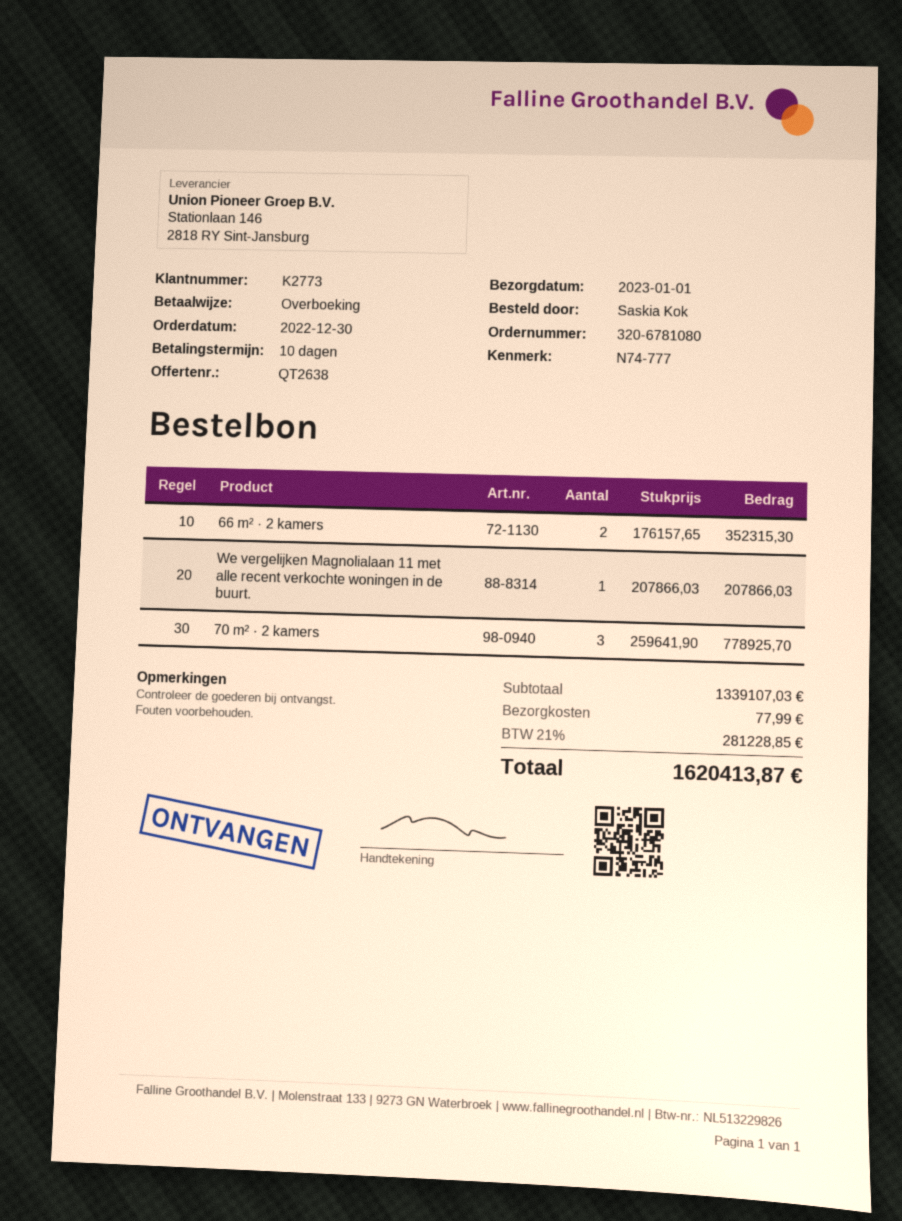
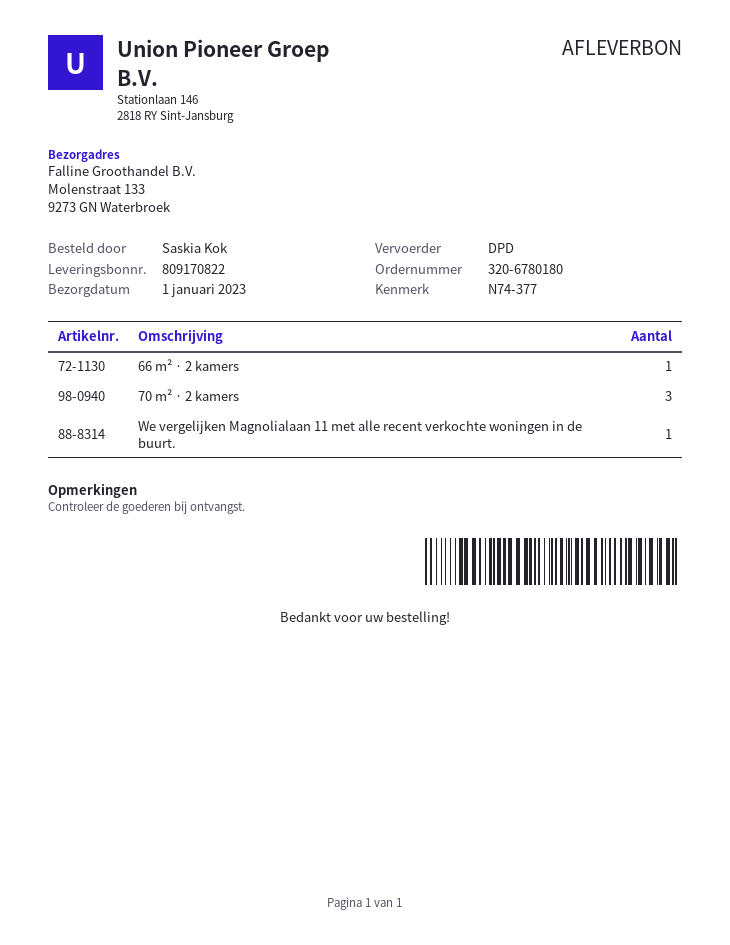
order number: 320-6781080 -> 320-6780180
reference: N74-777 -> N74-377
66 m² · 2 kamers: 2 -> 1

